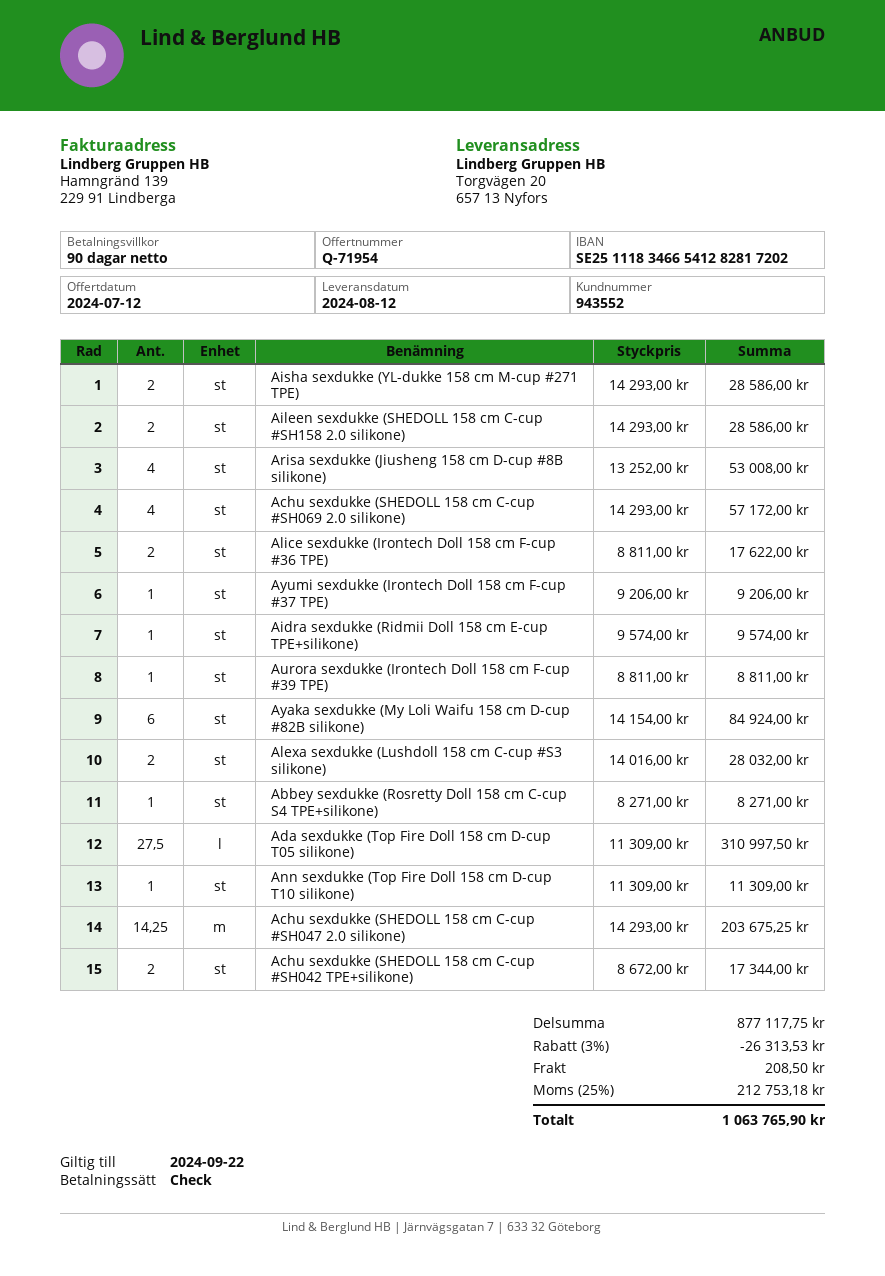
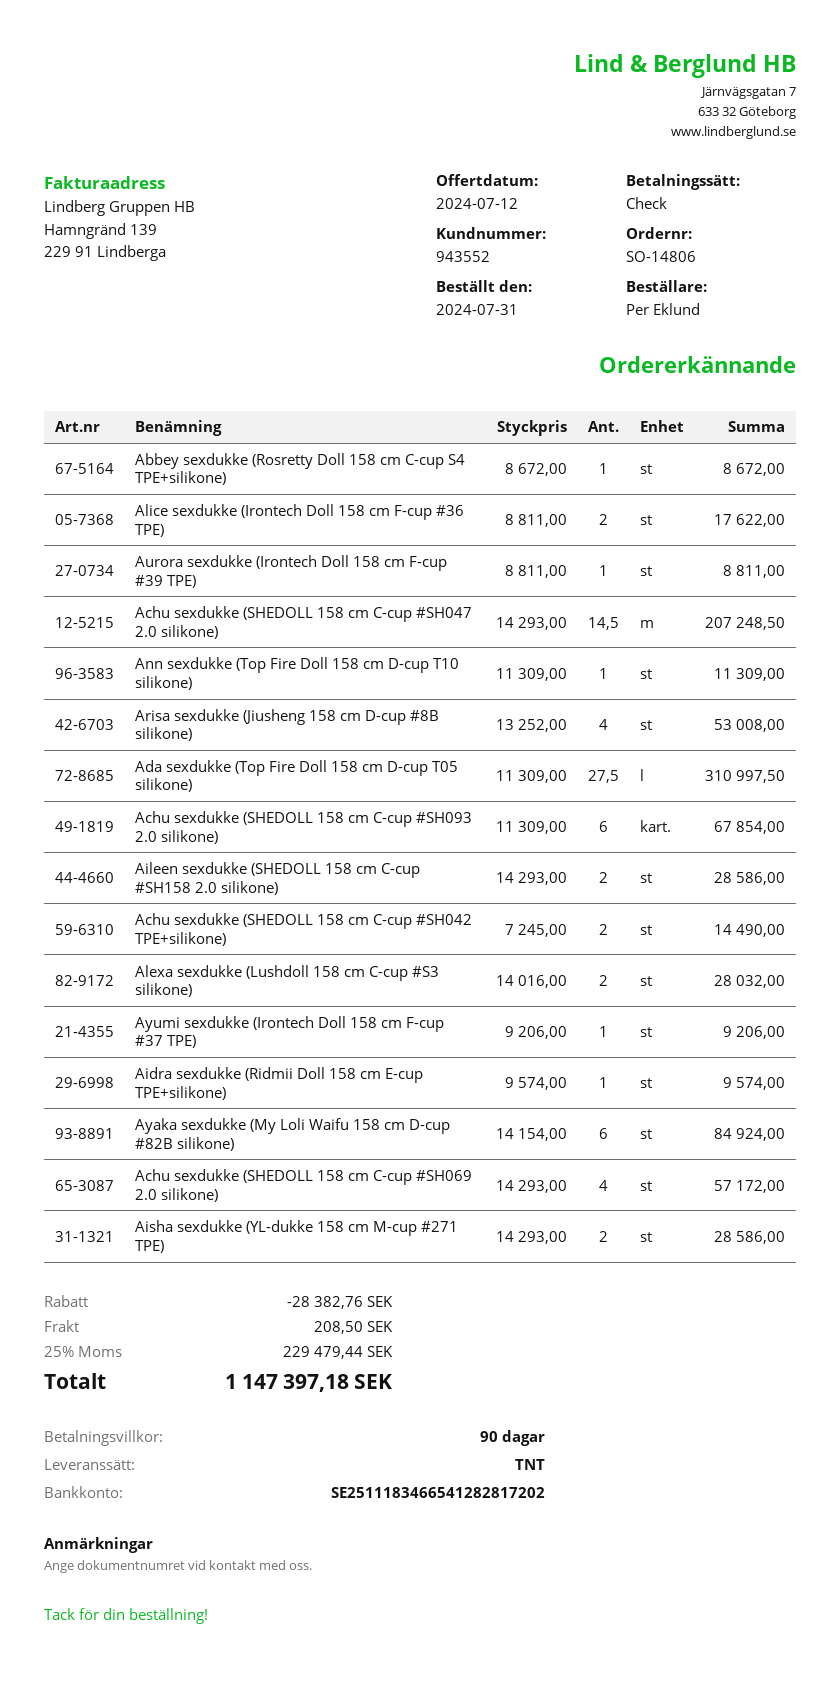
Abbey sexdukke (Rosretty Doll 158 cm C-cup S4 TPE+silikone): 1 x 8271.00 = 8271.00 -> 1 x 8672.00 = 8672.00
Achu sexdukke (SHEDOLL 158 cm C-cup #SH047 2.0 silikone): 14.25 x 14293.00 = 203675.25 -> 14.5 x 14293.00 = 207248.50
Achu sexdukke (SHEDOLL 158 cm C-cup #SH042 TPE+silikone): 2 x 8672.00 = 17344.00 -> 2 x 7245.00 = 14490.00
Achu sexdukke (SHEDOLL 158 cm C-cup #SH093 2.0 silikone): none -> 6 x 11309.00 = 67854.00
discount: 26313.53 -> 28382.76
tax: 25% = 212753.18 -> 25% = 229479.44
total: 1063765.90 -> 1147397.18

